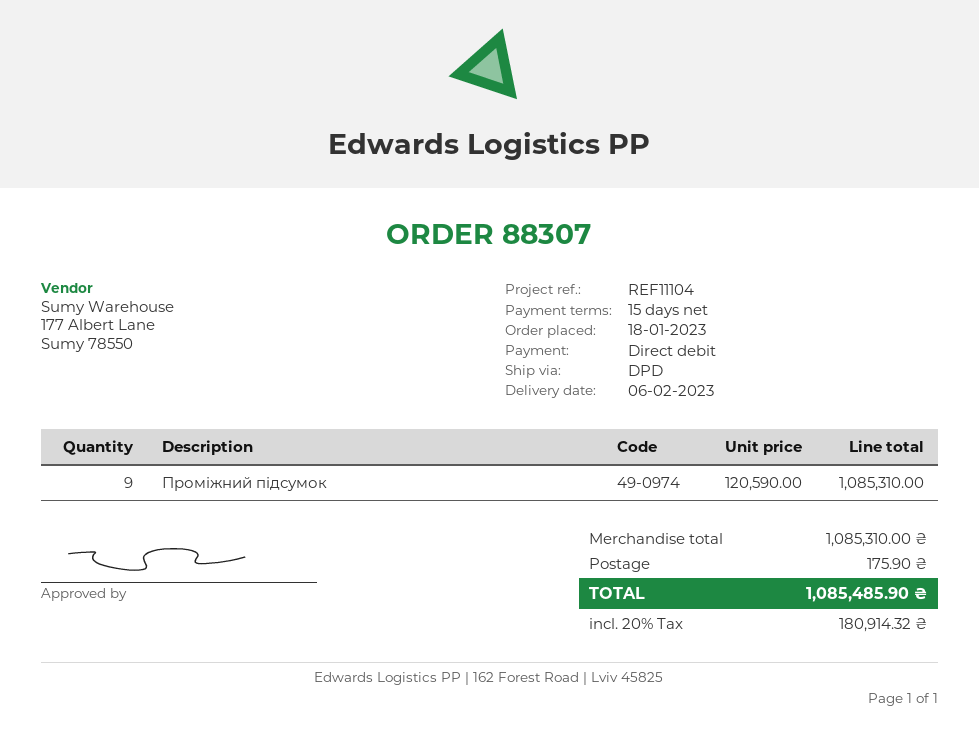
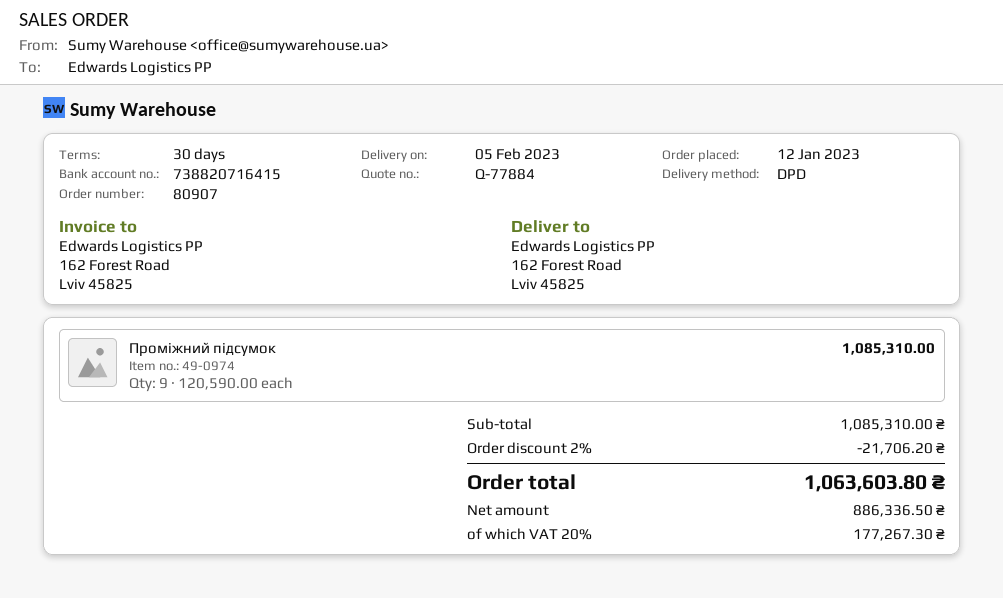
order number: 88307 -> 80907
order date: 2023-01-18 -> 2023-01-12
delivery date: 2023-02-06 -> 2023-02-05
payment terms: 15 days -> 30 days
discount: none -> 2% = 21706.20
shipping: 175.90 -> none
tax: 20% = 180914.32 -> 20% = 177267.30
total: 1085485.90 -> 1063603.80

